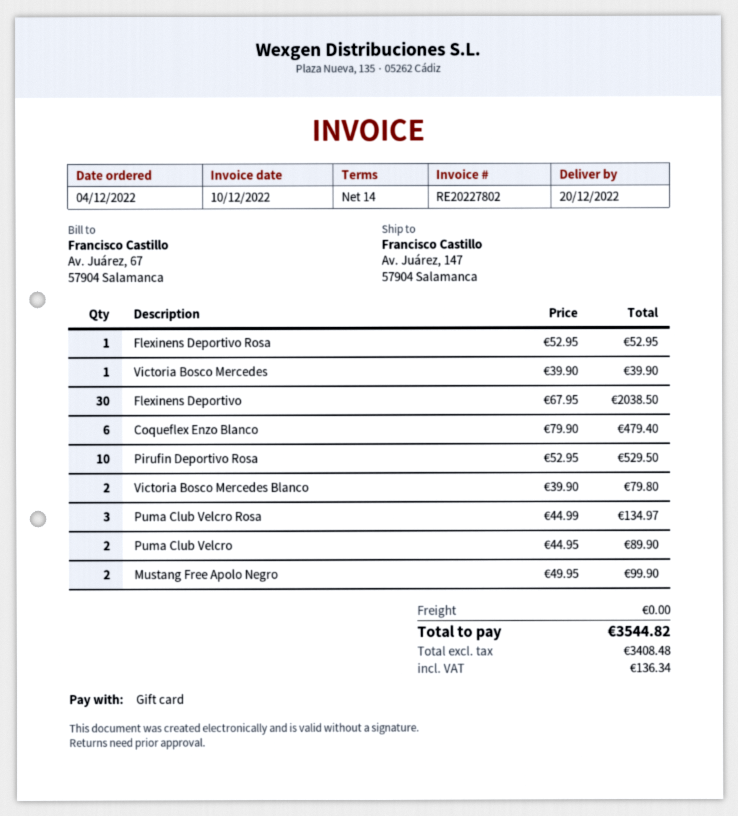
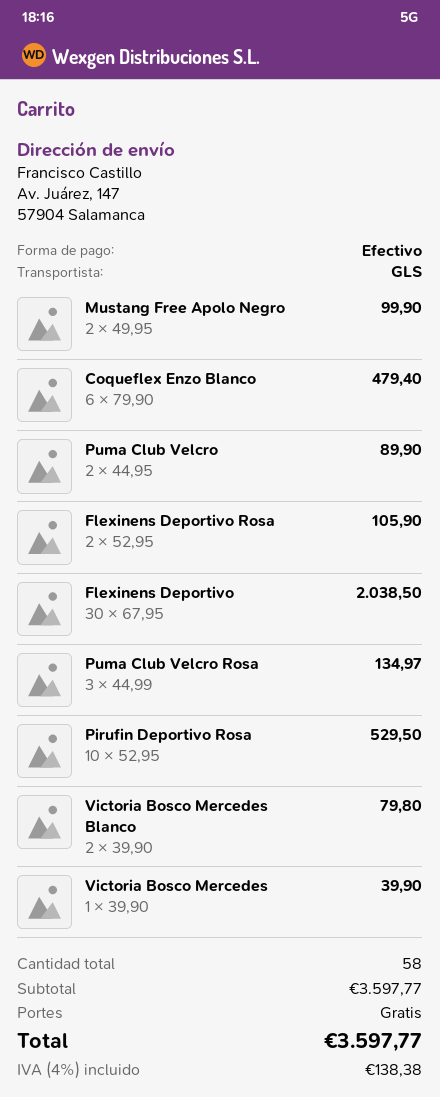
payment method: gift card -> cash
Flexinens Deportivo Rosa: 1 x 52.95 = 52.95 -> 2 x 52.95 = 105.90
tax: 136.34 -> 138.38
total: 3544.82 -> 3597.77

